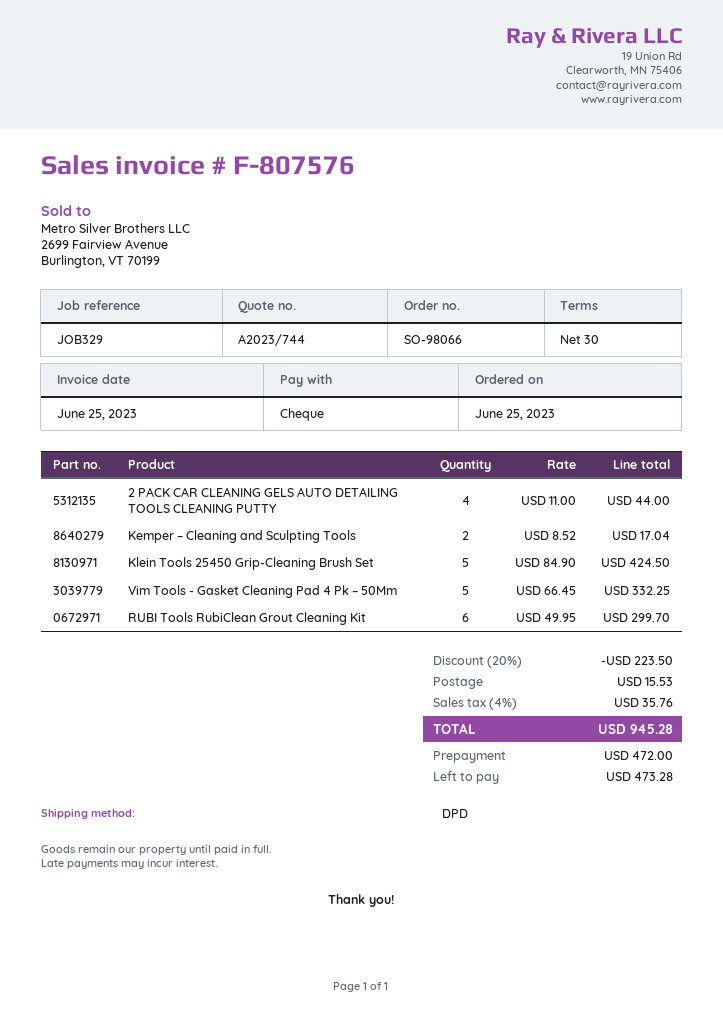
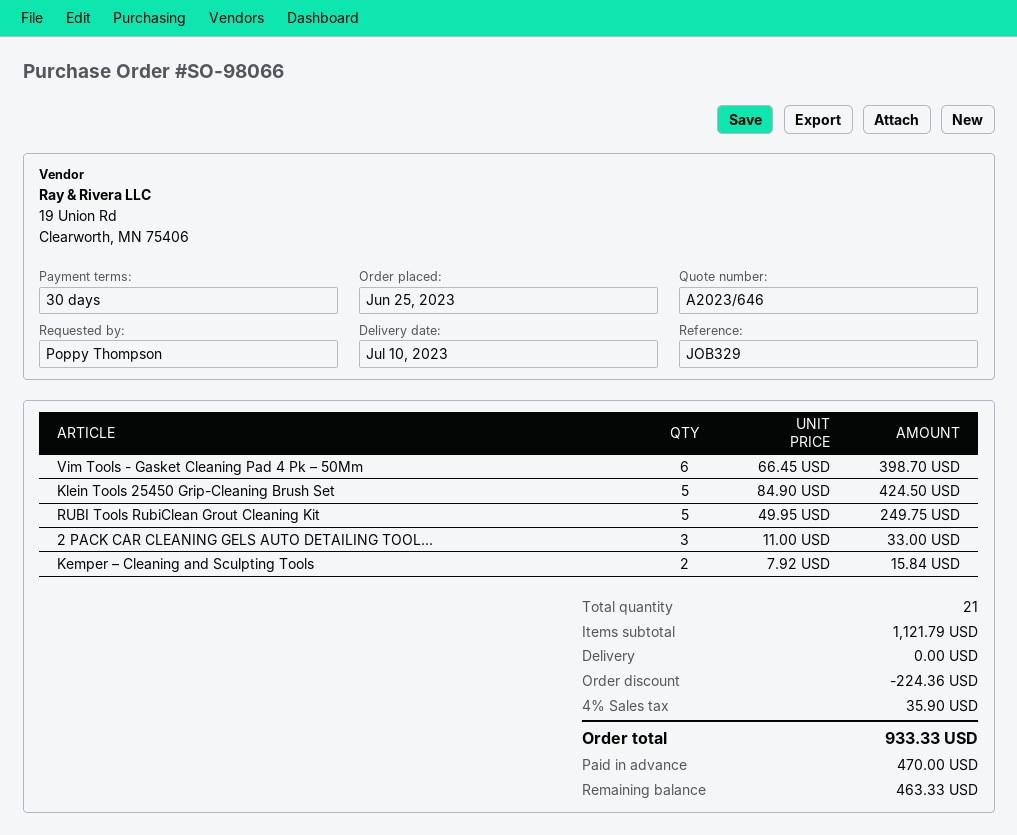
quote number: A2023/744 -> A2023/646
2 PACK CAR CLEANING GELS AUTO DETAILING TOOLS CLEANING PUTTY: 4 x 11.00 = 44.00 -> 3 x 11.00 = 33.00
Kemper – Cleaning and Sculpting Tools: 2 x 8.52 = 17.04 -> 2 x 7.92 = 15.84
Vim Tools - Gasket Cleaning Pad 4 Pk – 50Mm: 5 x 66.45 = 332.25 -> 6 x 66.45 = 398.70
RUBI Tools RubiClean Grout Cleaning Kit: 6 x 49.95 = 299.70 -> 5 x 49.95 = 249.75
discount: 223.50 -> 224.36
shipping: 15.53 -> 0.00
tax: 4% = 35.76 -> 4% = 35.90
total: 945.28 -> 933.33
deposit: 472.00 -> 470.00
balance: 473.28 -> 463.33

